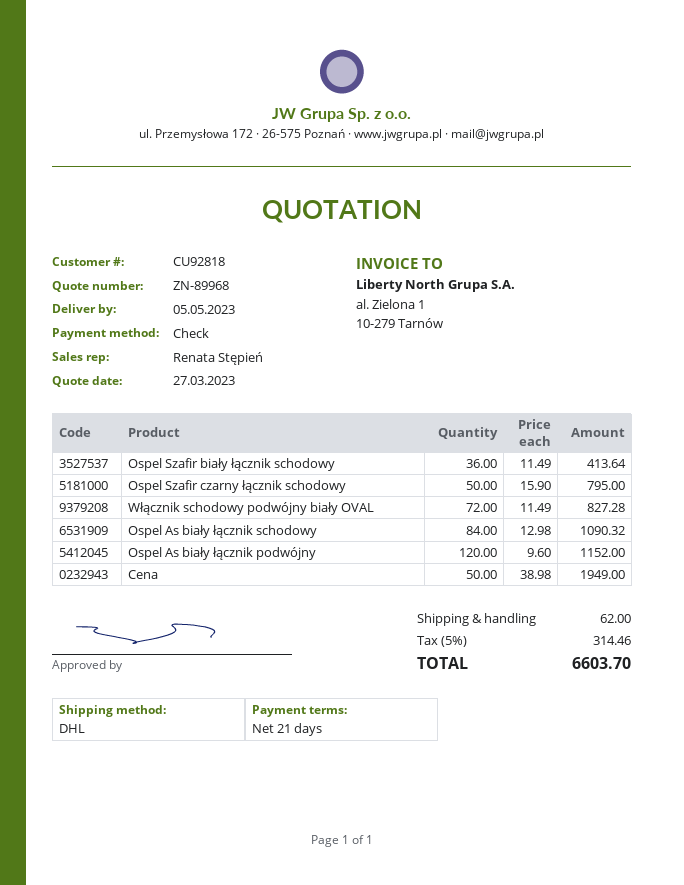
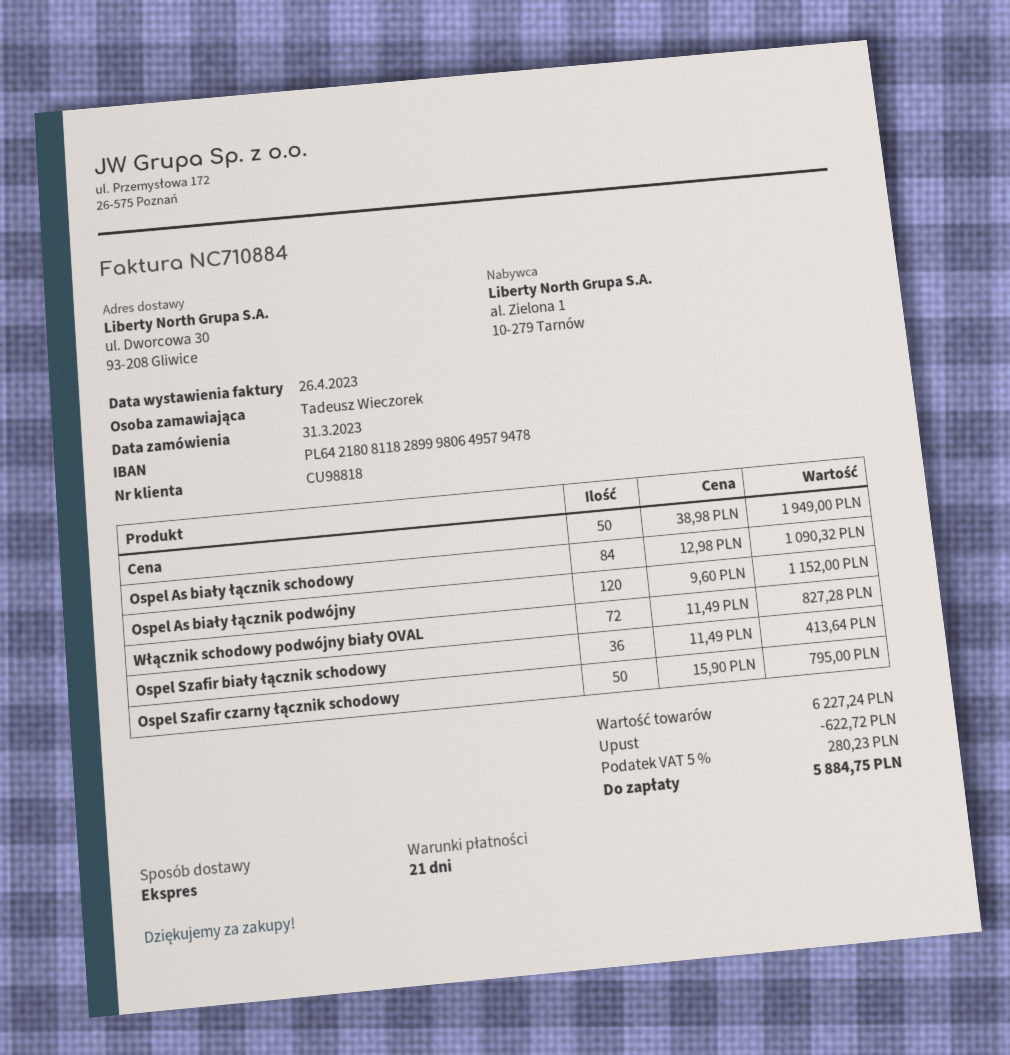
customer number: CU92818 -> CU98818
shipping method: DHL -> express
discount: none -> 622.72
shipping: 62.00 -> none
tax: 5% = 314.46 -> 5% = 280.23
total: 6603.70 -> 5884.75

